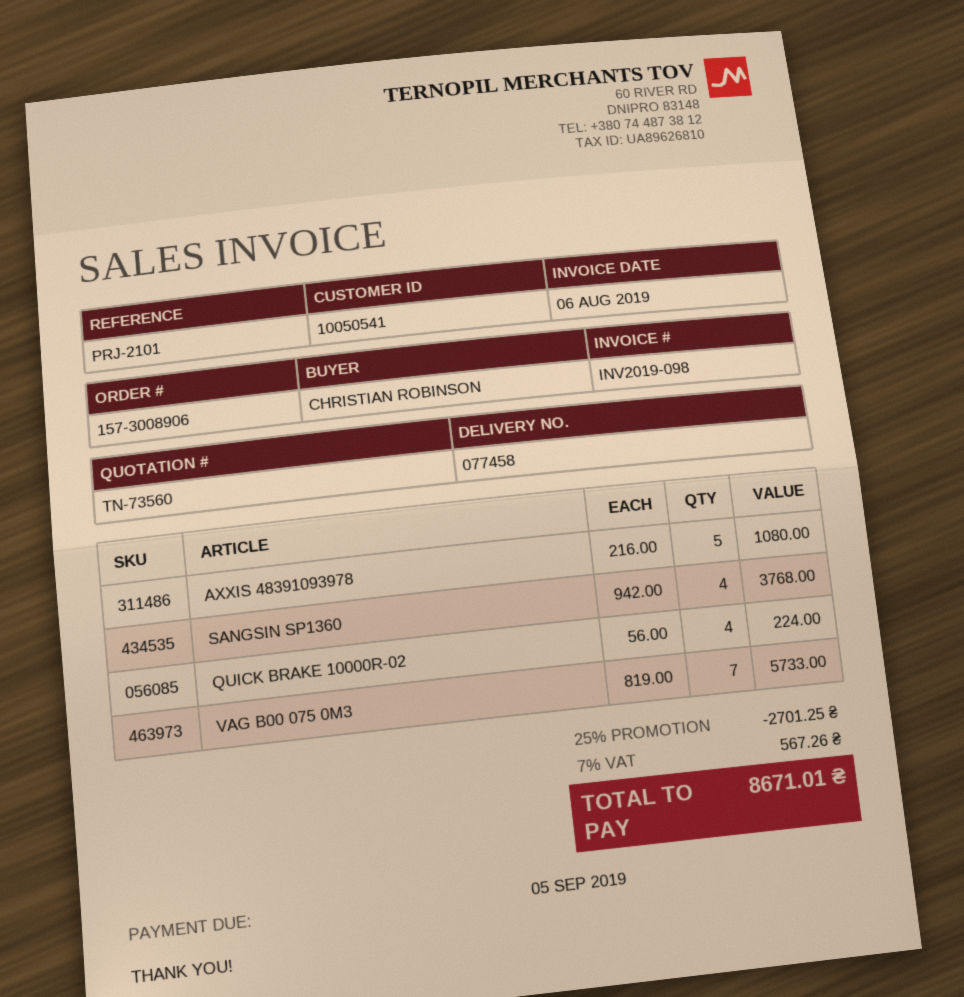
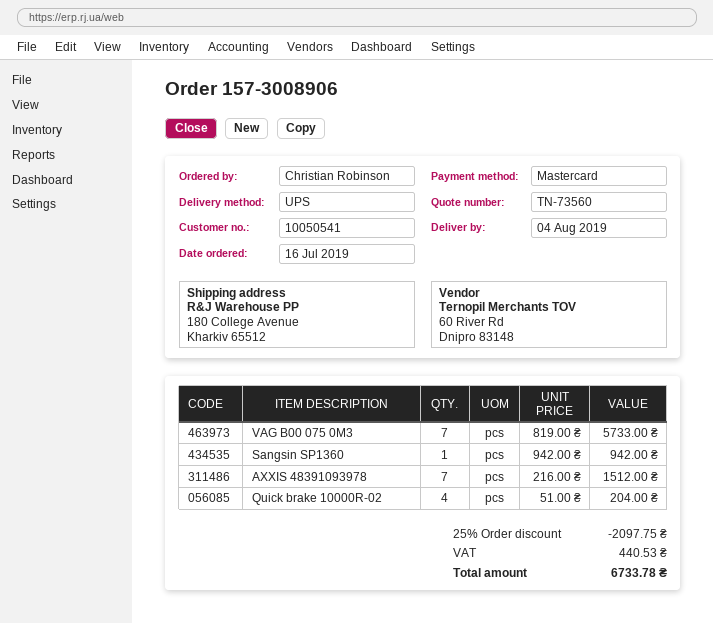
AXXIS 48391093978: 5 x 216.00 = 1080.00 -> 7 x 216.00 = 1512.00
SANGSIN SP1360: 4 x 942.00 = 3768.00 -> 1 x 942.00 = 942.00
QUICK BRAKE 10000R-02: 4 x 56.00 = 224.00 -> 4 x 51.00 = 204.00
discount: 25% = 2701.25 -> 25% = 2097.75
tax: 567.26 -> 440.53
total: 8671.01 -> 6733.78

